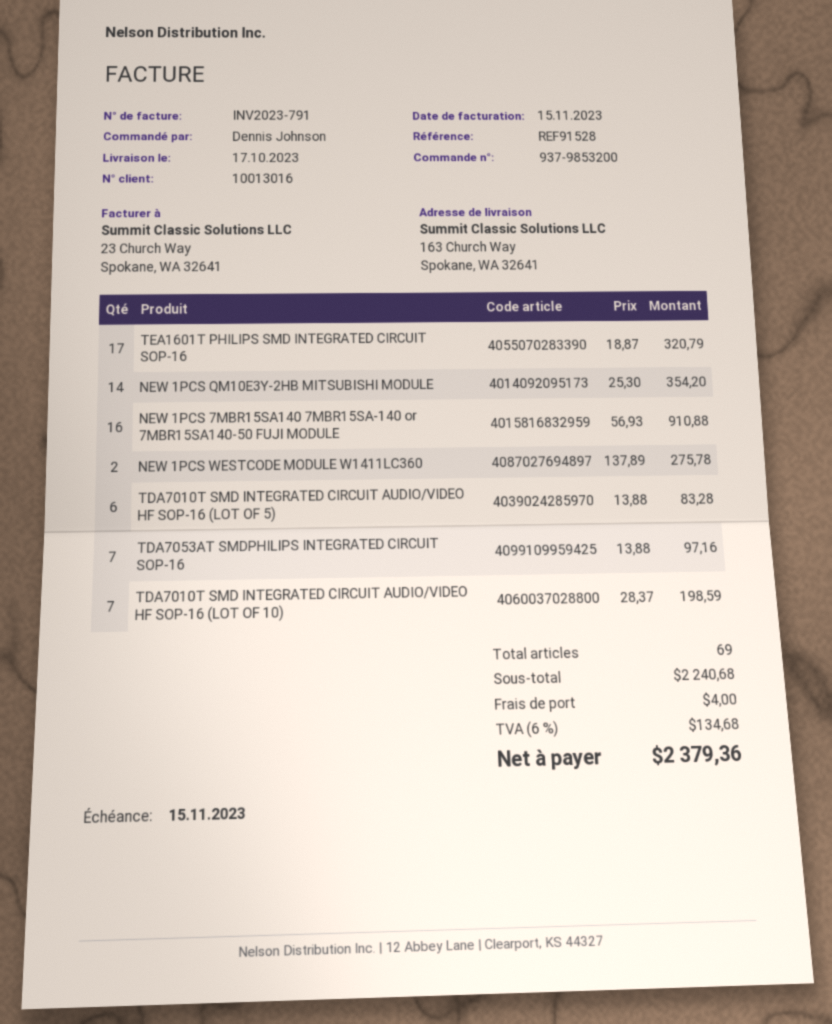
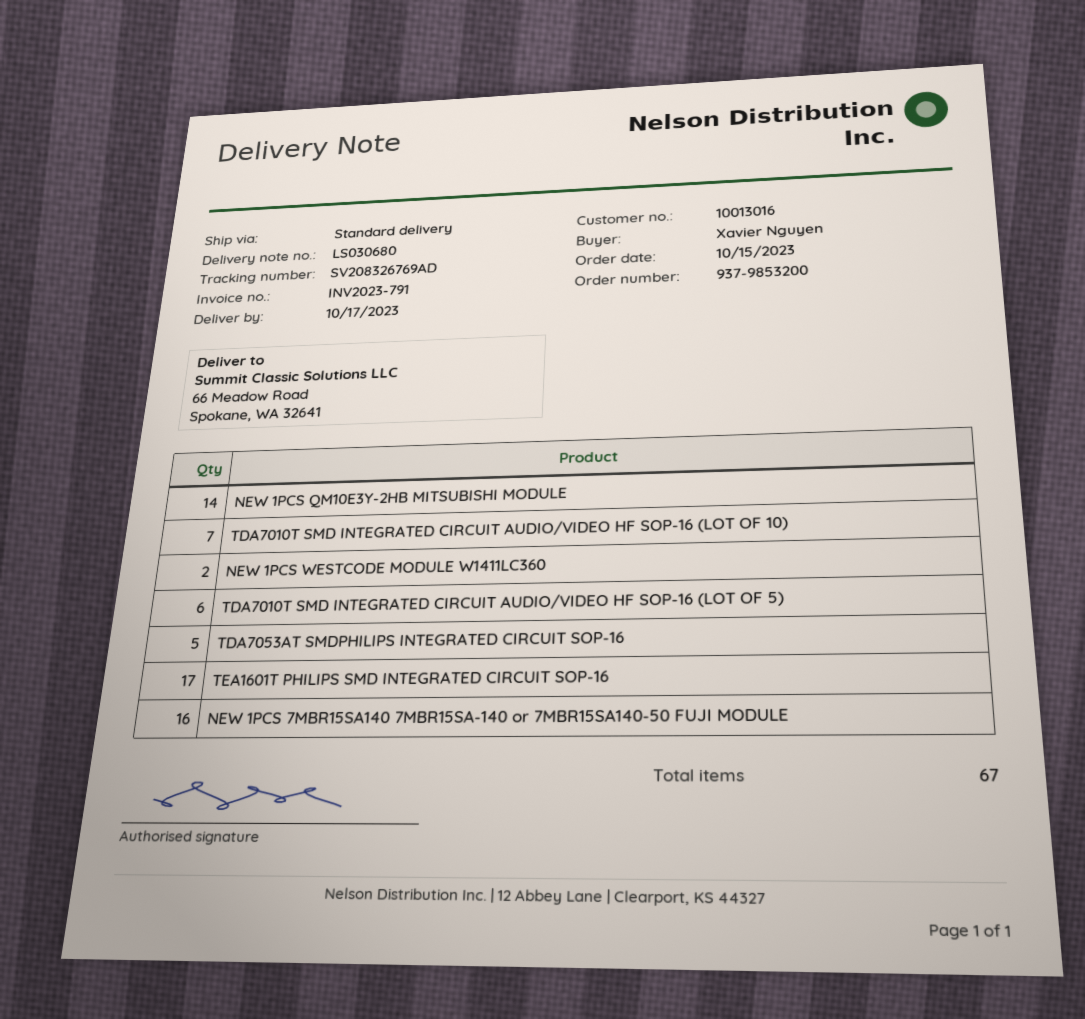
ordered by: Dennis Johnson -> Xavier Nguyen
ship to: 163 Church Way, Spokane, WA 32641 -> 66 Meadow Road, Spokane, WA 32641
TDA7053AT SMDPHILIPS INTEGRATED CIRCUIT SOP-16: 7 -> 5
total quantity: 69 -> 67

